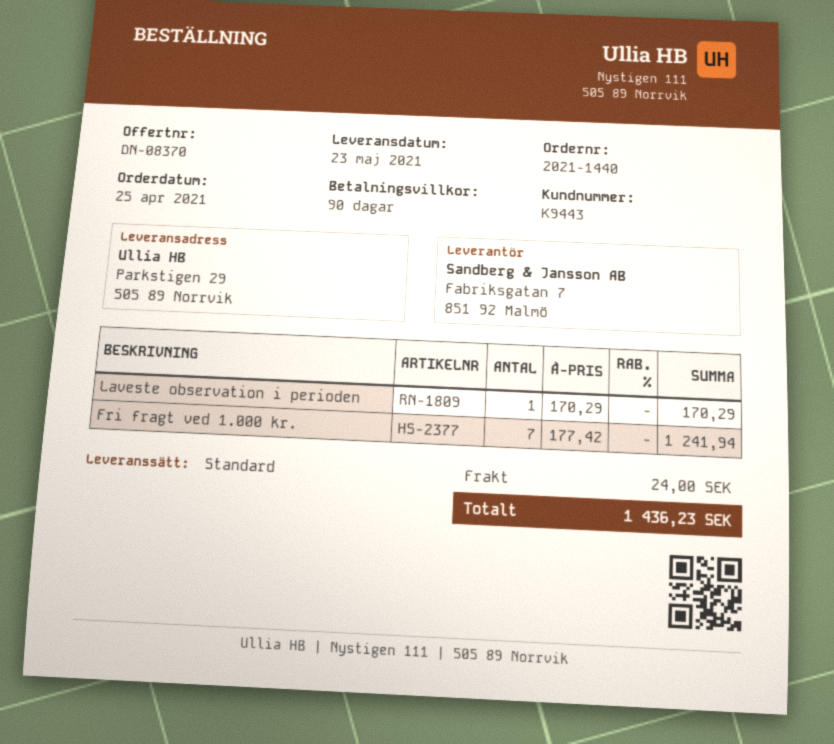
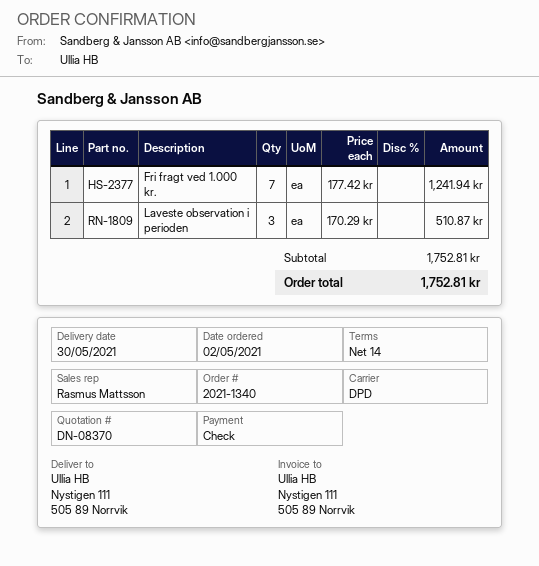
order number: 2021-1440 -> 2021-1340
order date: 2021-04-25 -> 2021-05-02
delivery date: 2021-05-23 -> 2021-05-30
payment terms: 90 days -> 14 days
shipping method: standard -> DPD
ship to: Parkstigen 29, 505 89 Norrvik -> Nystigen 111, 505 89 Norrvik
Laveste observation i perioden: 1 x 170.29 = 170.29 -> 3 x 170.29 = 510.87
shipping: 24.00 -> none
total: 1436.23 -> 1752.81

